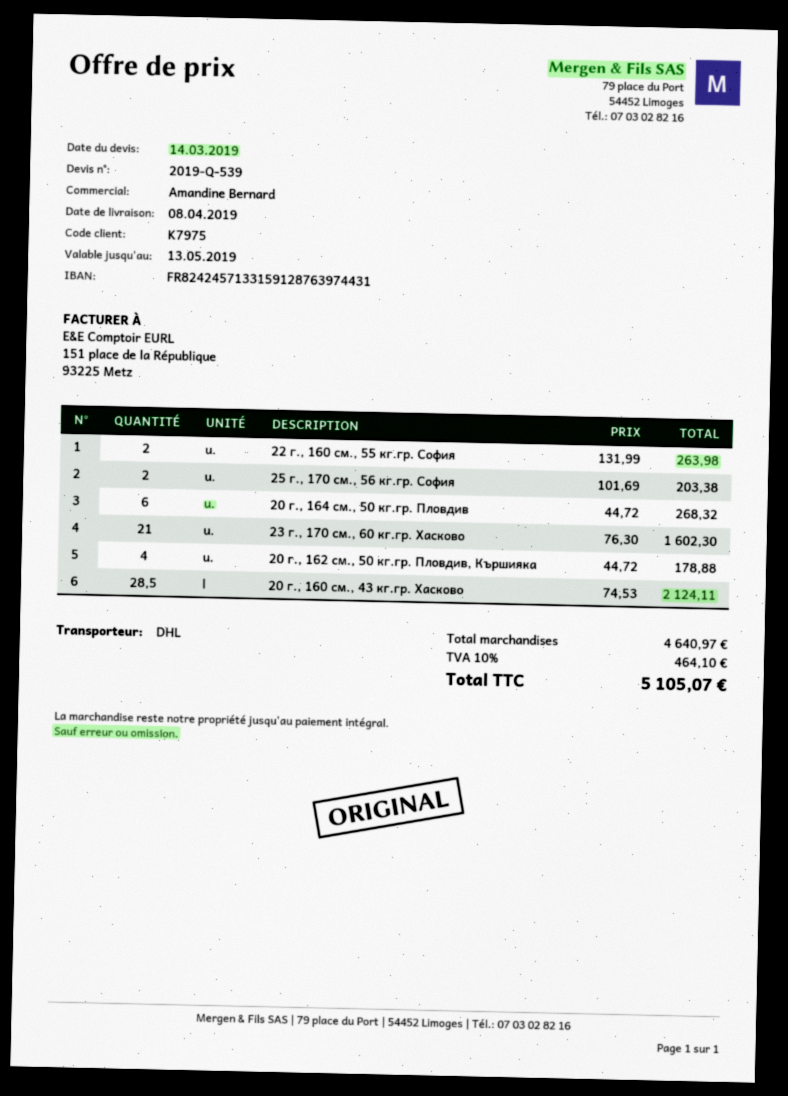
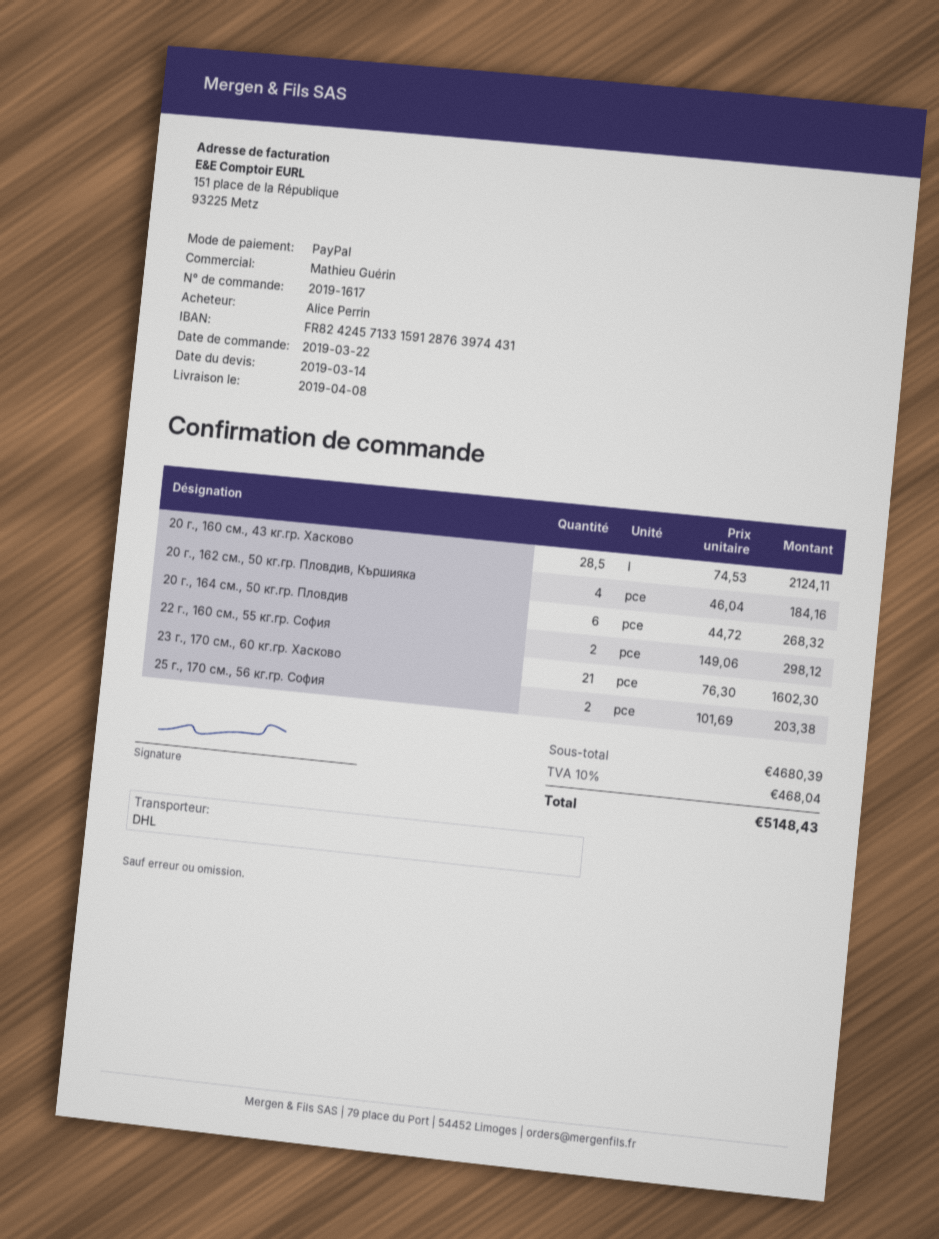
sales rep: Amandine Bernard -> Mathieu Guérin
22 г., 160 см., 55 кг.гр. София: 2 x 131.99 = 263.98 -> 2 x 149.06 = 298.12
20 г., 162 см., 50 кг.гр. Пловдив, Кършияка: 4 x 44.72 = 178.88 -> 4 x 46.04 = 184.16
subtotal: 4640.97 -> 4680.39
tax: 10% = 464.10 -> 10% = 468.04
total: 5105.07 -> 5148.43

